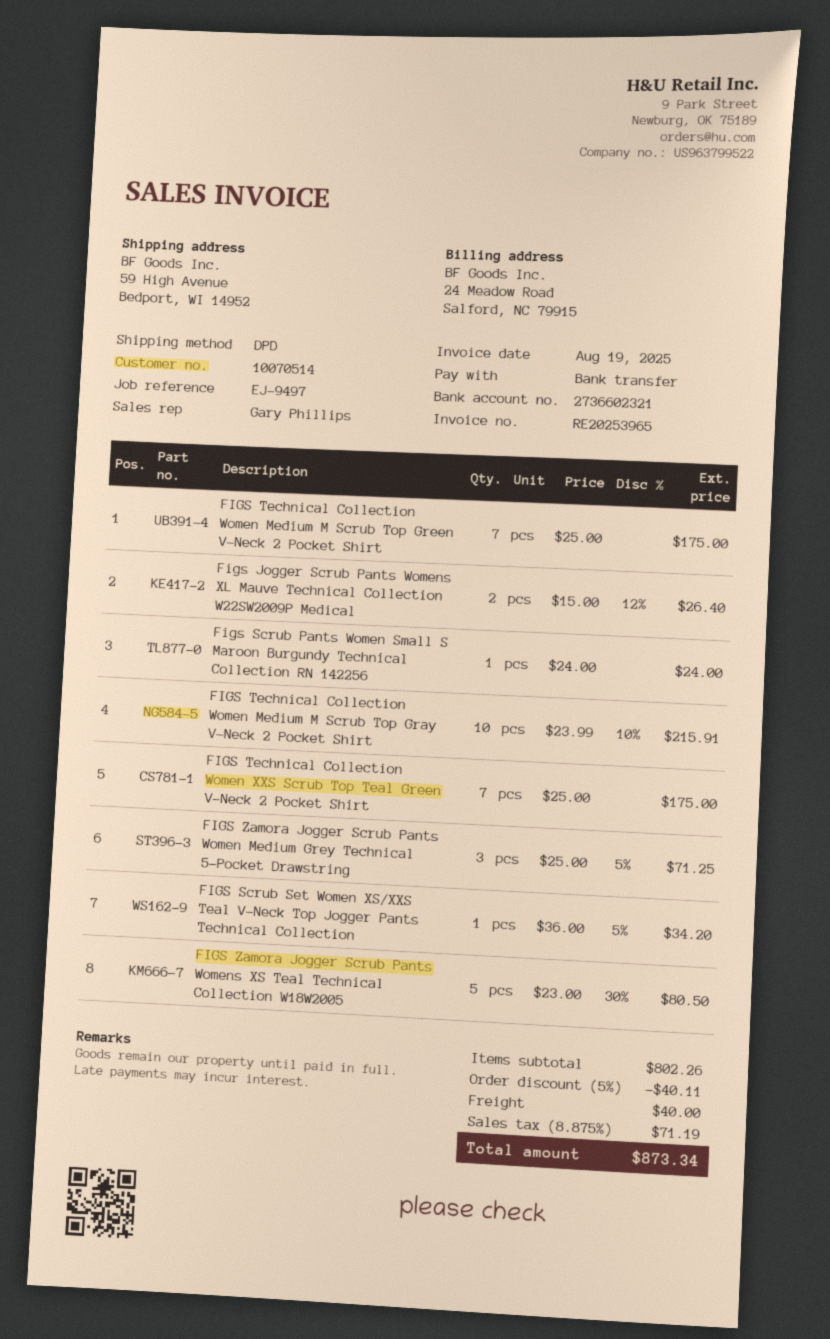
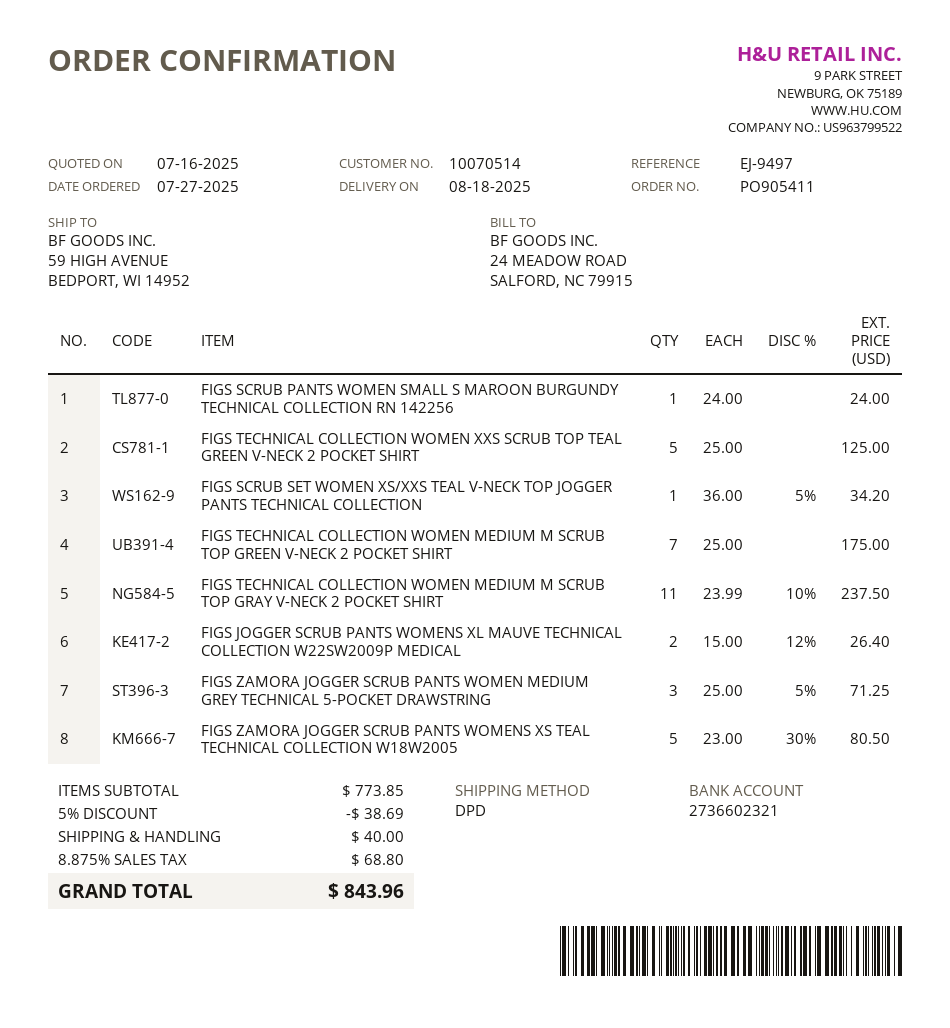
FIGS Technical Collection Women Medium M Scrub Top Gray V-Neck 2 Pocket Shirt: 10 x 23.99 - 10% = 215.91 -> 11 x 23.99 - 10% = 237.50
FIGS Technical Collection Women XXS Scrub Top Teal Green V-Neck 2 Pocket Shirt: 7 x 25.00 = 175.00 -> 5 x 25.00 = 125.00
subtotal: 802.26 -> 773.85
discount: 5% = 40.11 -> 5% = 38.69
tax: 8.875% = 71.19 -> 8.875% = 68.80
total: 873.34 -> 843.96

